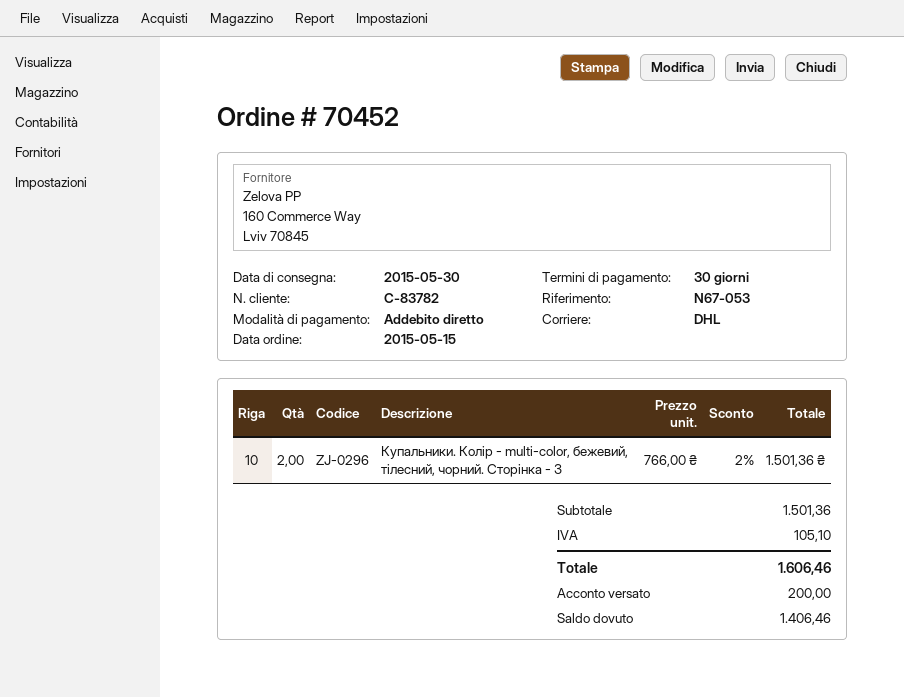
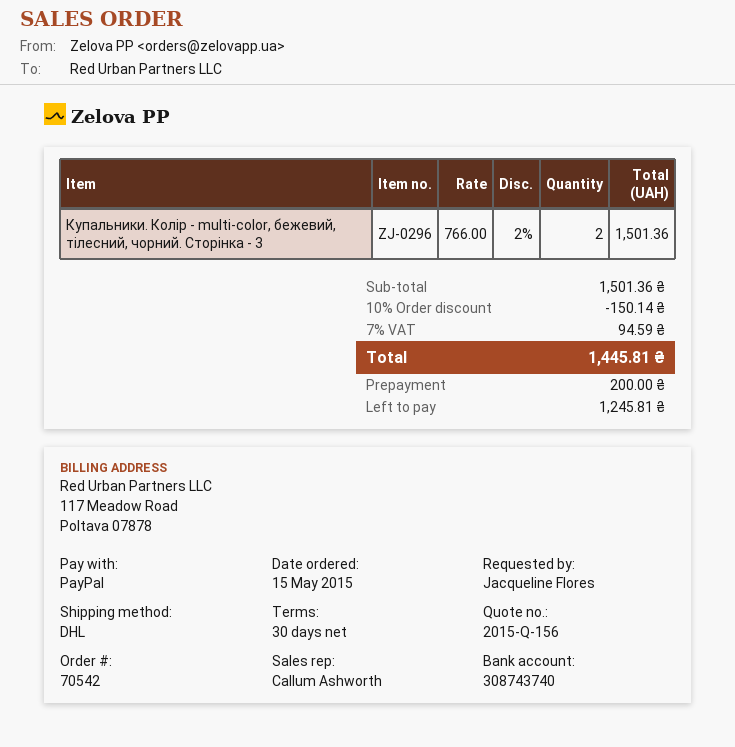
order number: 70452 -> 70542
payment method: direct debit -> PayPal
discount: none -> 10% = 150.14
tax: 105.10 -> 94.59
total: 1606.46 -> 1445.81
balance: 1406.46 -> 1245.81

